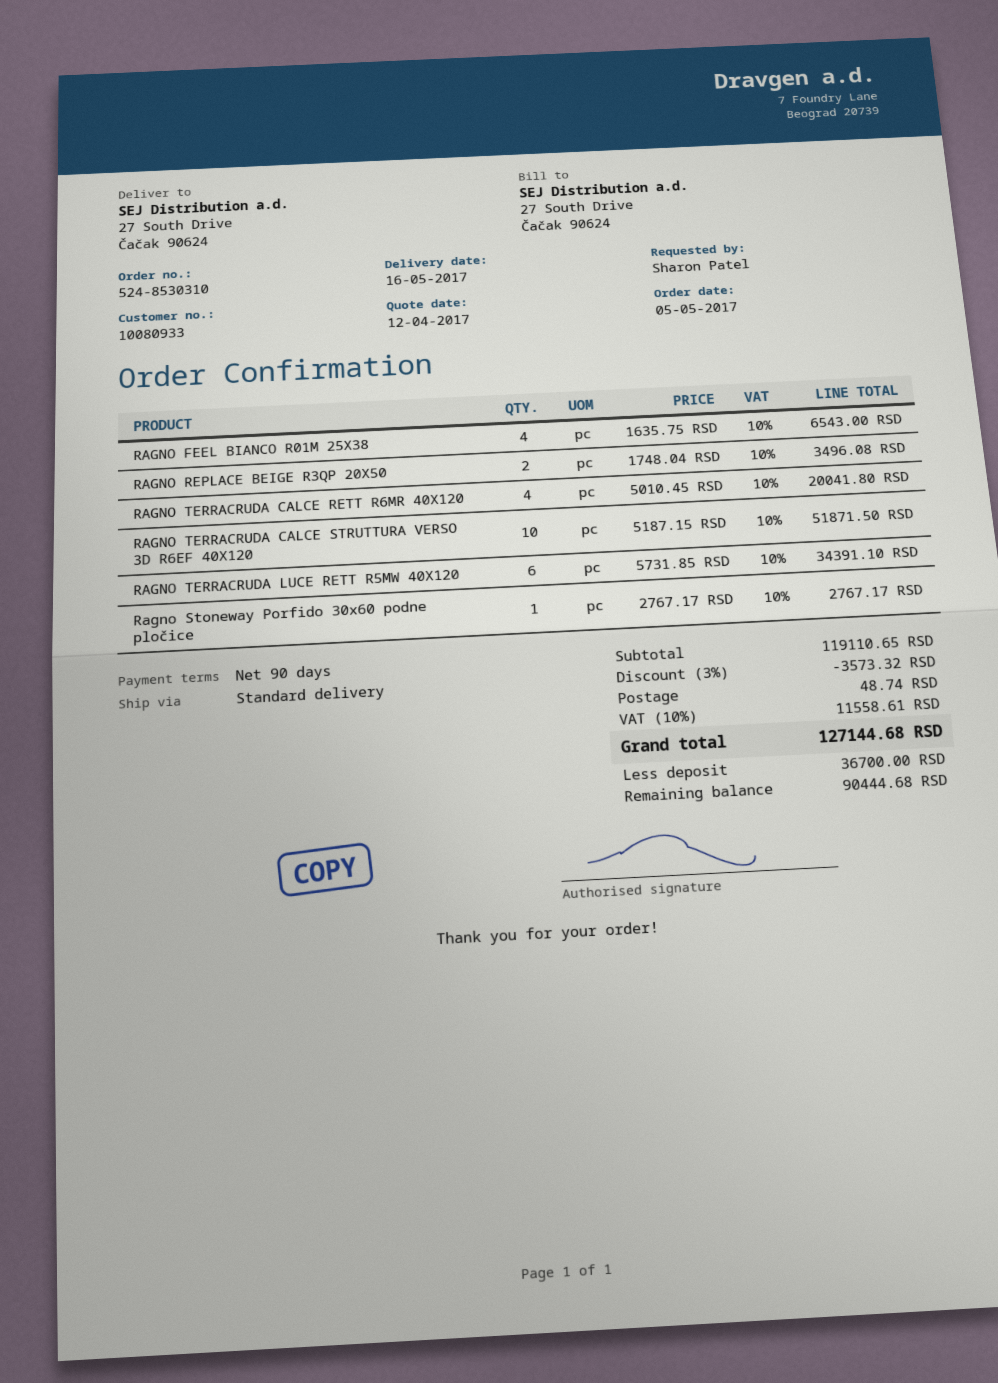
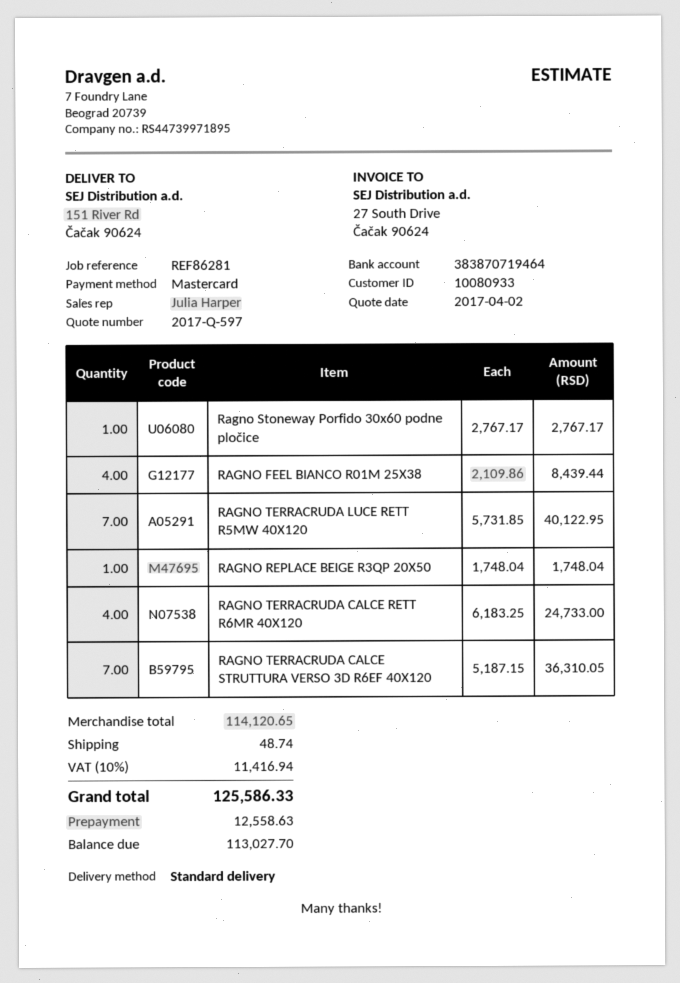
quote date: 2017-04-12 -> 2017-04-02
ship to: 27 South Drive, Čačak 90624 -> 151 River Rd, Čačak 90624
RAGNO FEEL BIANCO R01M 25X38: 4 x 1635.75 = 6543.00 -> 4 x 2109.86 = 8439.44
RAGNO REPLACE BEIGE R3QP 20X50: 2 x 1748.04 = 3496.08 -> 1 x 1748.04 = 1748.04
RAGNO TERRACRUDA CALCE RETT R6MR 40X120: 4 x 5010.45 = 20041.80 -> 4 x 6183.25 = 24733.00
RAGNO TERRACRUDA CALCE STRUTTURA VERSO 3D R6EF 40X120: 10 x 5187.15 = 51871.50 -> 7 x 5187.15 = 36310.05
RAGNO TERRACRUDA LUCE RETT R5MW 40X120: 6 x 5731.85 = 34391.10 -> 7 x 5731.85 = 40122.95
subtotal: 119110.65 -> 114120.65
discount: 3% = 3573.32 -> none
tax: 10% = 11558.61 -> 10% = 11416.94
total: 127144.68 -> 125586.33
deposit: 36700.00 -> 12558.63
balance: 90444.68 -> 113027.70

